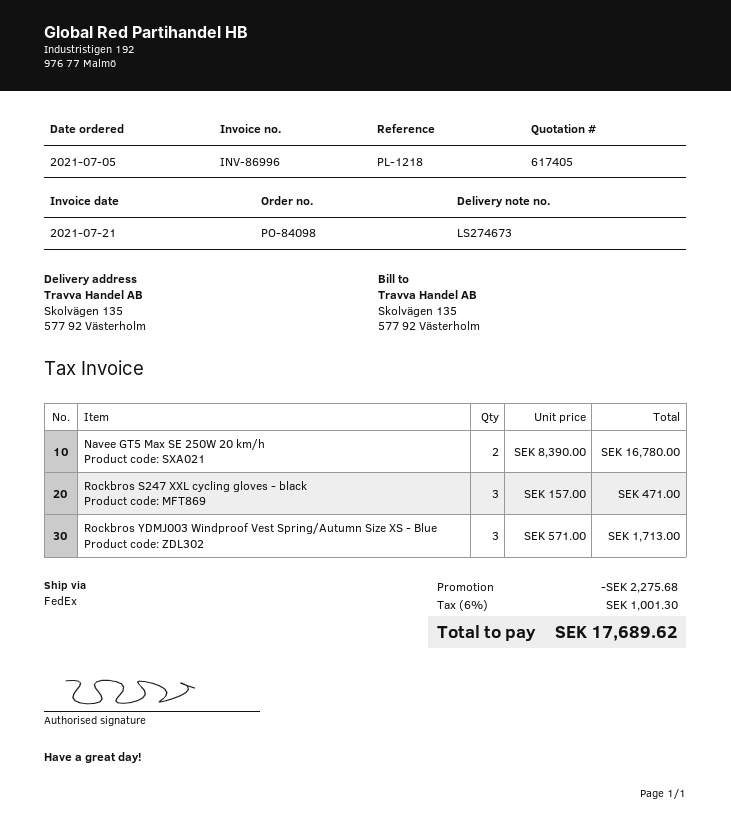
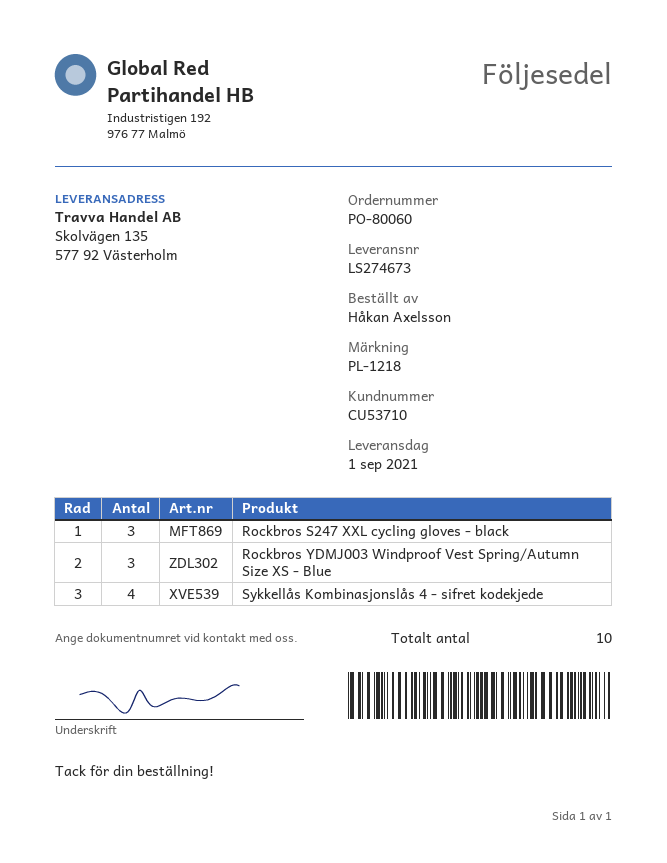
order number: PO-84098 -> PO-80060
Navee GT5 Max SE 250W 20 km/h: 2 -> none
Sykkellås Kombinasjonslås 4 - sifret kodekjede: none -> 4

